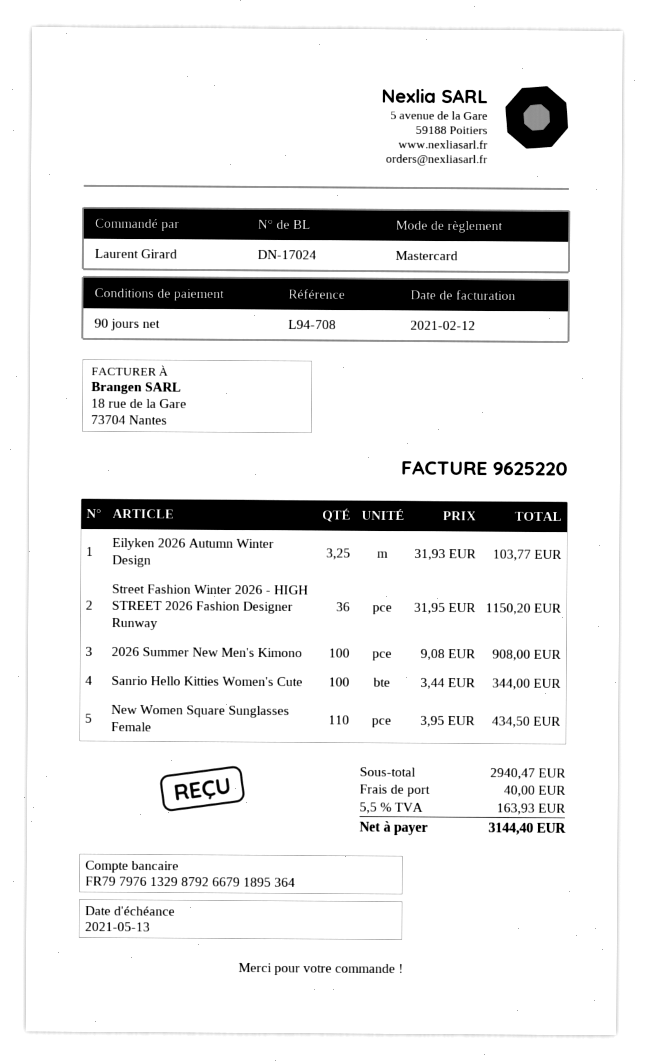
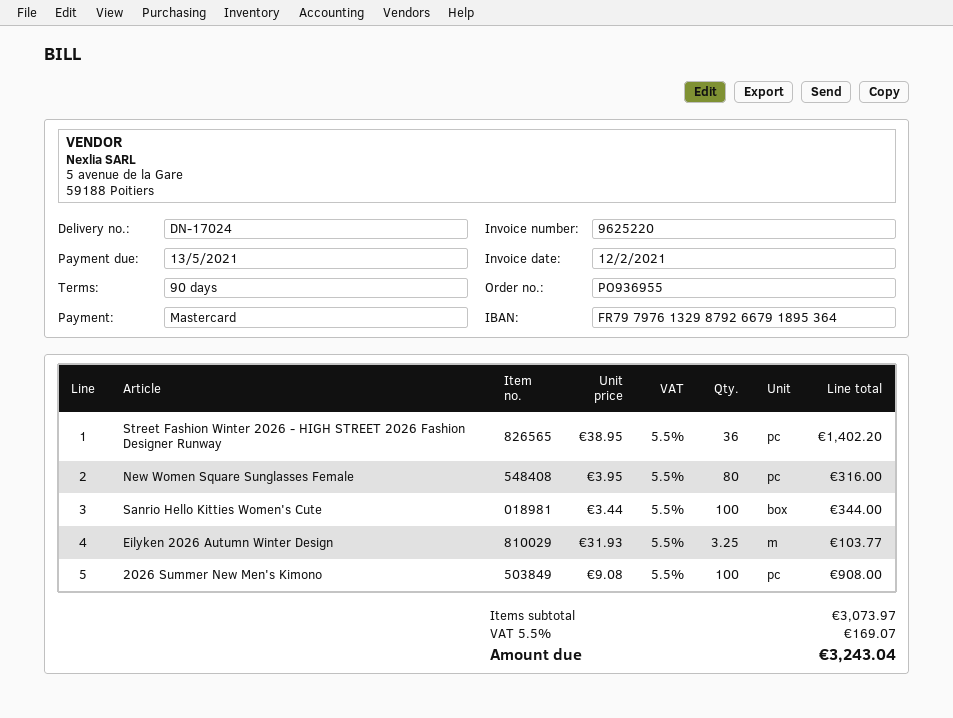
Street Fashion Winter 2026 - HIGH STREET 2026 Fashion Designer Runway: 36 x 31.95 = 1150.20 -> 36 x 38.95 = 1402.20
New Women Square Sunglasses Female: 110 x 3.95 = 434.50 -> 80 x 3.95 = 316.00
subtotal: 2940.47 -> 3073.97
shipping: 40.00 -> none
tax: 5.5% = 163.93 -> 5.5% = 169.07
total: 3144.40 -> 3243.04

